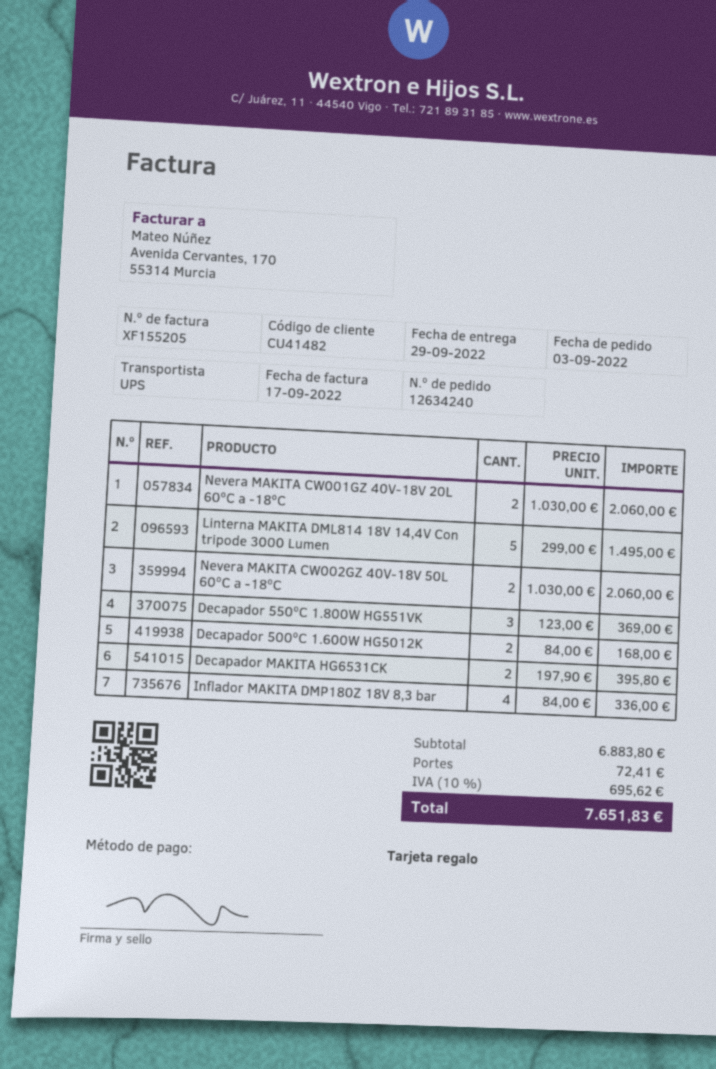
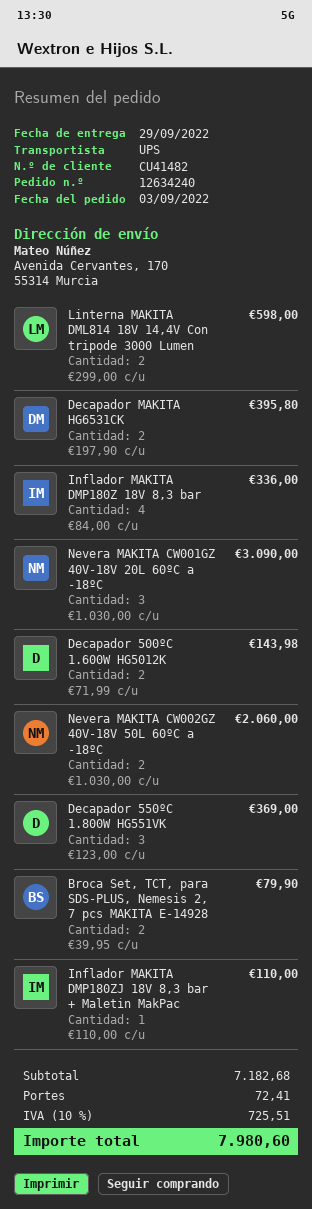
Nevera MAKITA CW001GZ 40V-18V 20L 60ºC a -18ºC: 2 x 1030.00 = 2060.00 -> 3 x 1030.00 = 3090.00
Linterna MAKITA DML814 18V 14,4V Con tripode 3000 Lumen: 5 x 299.00 = 1495.00 -> 2 x 299.00 = 598.00
Decapador 500ºC 1.600W HG5012K: 2 x 84.00 = 168.00 -> 2 x 71.99 = 143.98
Broca Set, TCT, para SDS-PLUS, Nemesis 2, 7 pcs MAKITA E-14928: none -> 2 x 39.95 = 79.90
Inflador MAKITA DMP180ZJ 18V 8,3 bar + Maletin MakPac: none -> 1 x 110.00 = 110.00
subtotal: 6883.80 -> 7182.68
tax: 10% = 695.62 -> 10% = 725.51
total: 7651.83 -> 7980.60

